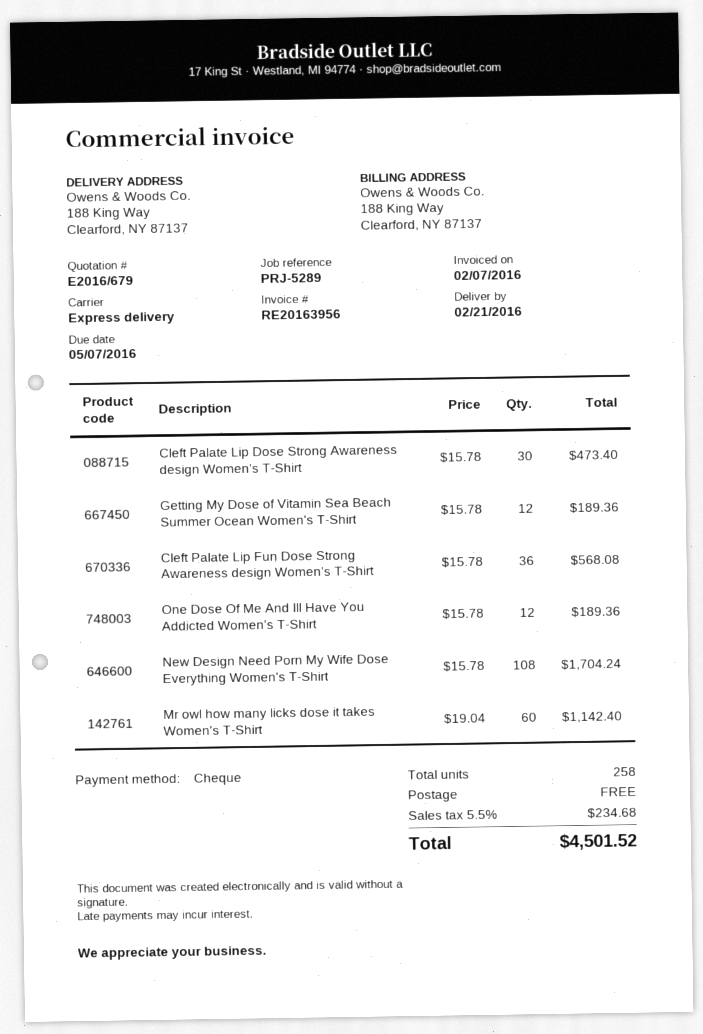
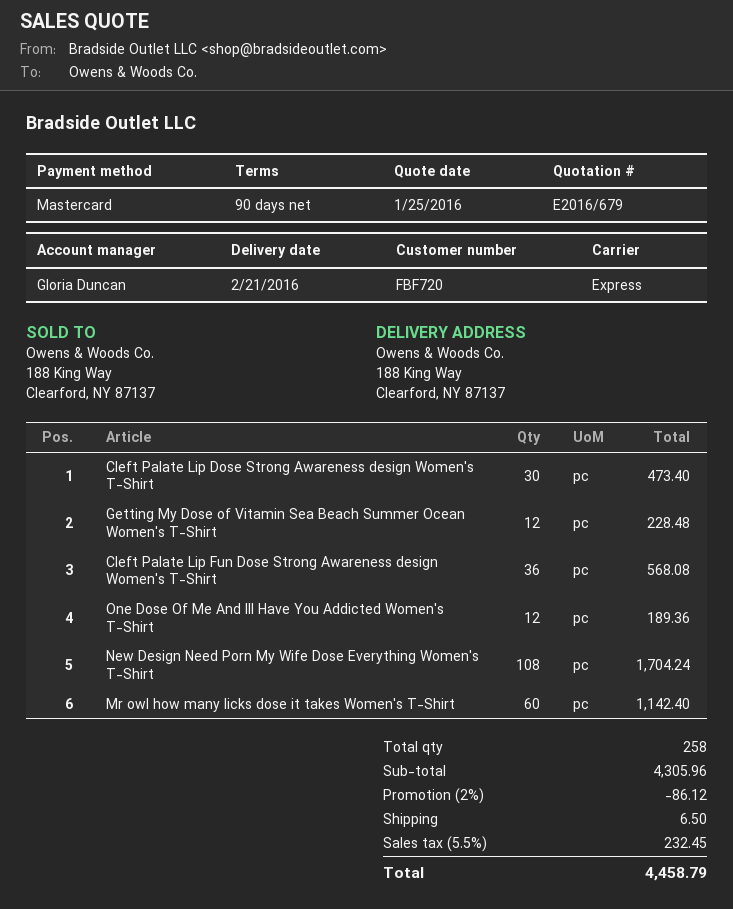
payment method: cheque -> Mastercard
Getting My Dose of Vitamin Sea Beach Summer Ocean Women's T-Shirt: 12 for 189.36 -> 12 for 228.48
discount: none -> 2% = 86.12
shipping: 0.00 -> 6.50
tax: 5.5% = 234.68 -> 5.5% = 232.45
total: 4501.52 -> 4458.79

